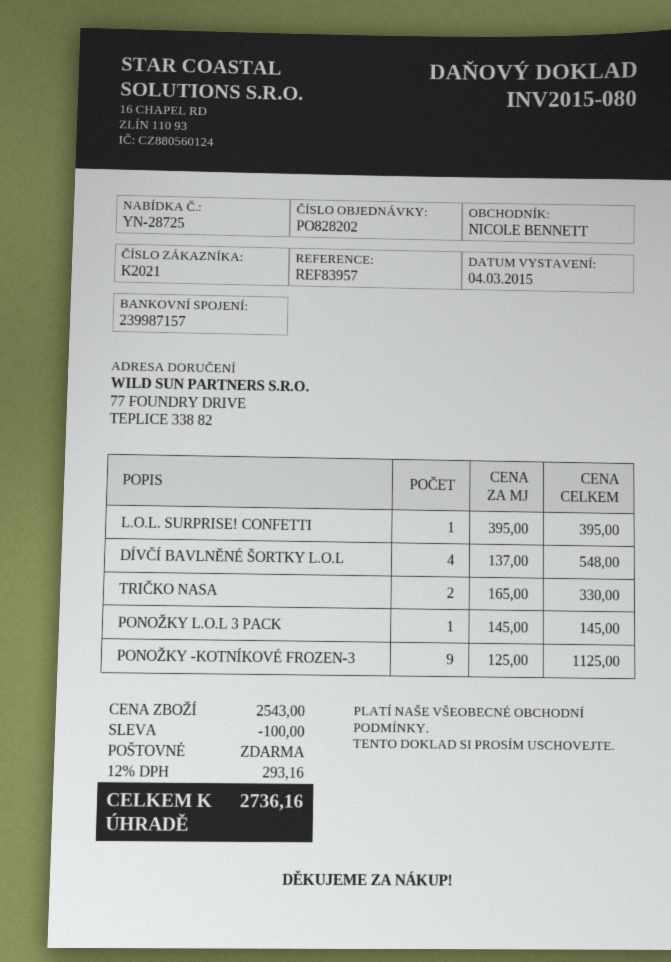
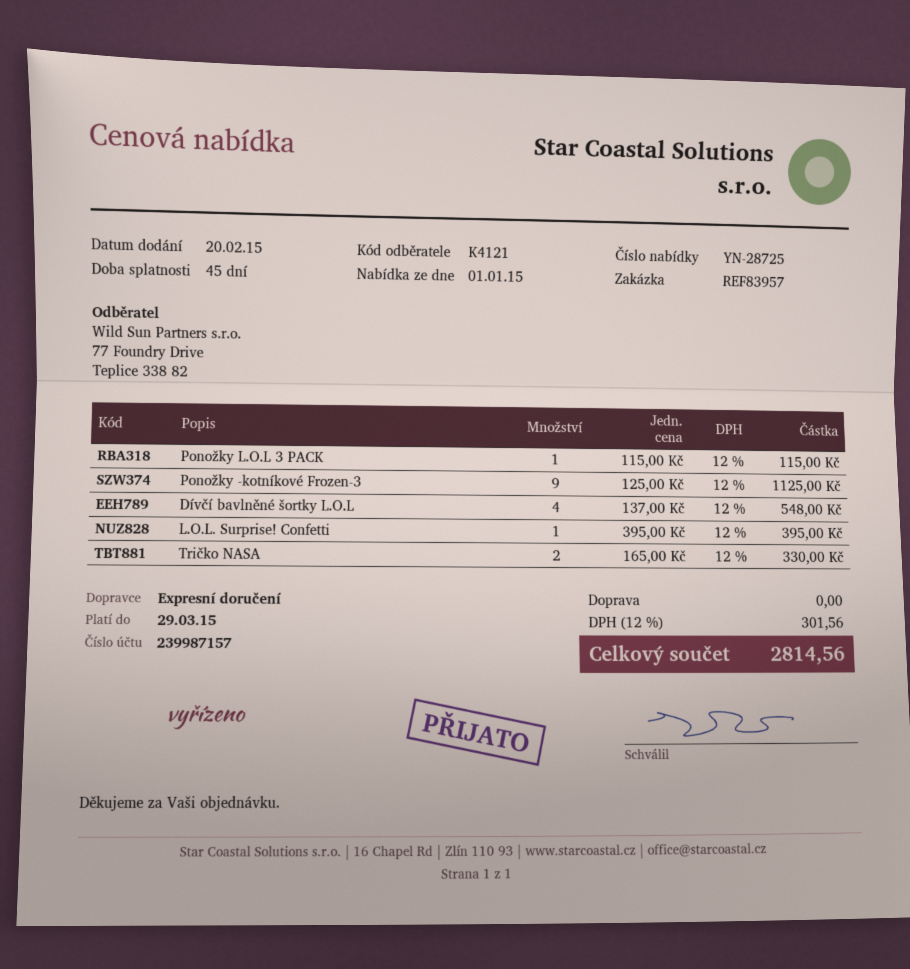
customer number: K2021 -> K4121
PONOŽKY L.O.L 3 PACK: 1 x 145.00 = 145.00 -> 1 x 115.00 = 115.00
discount: 100.00 -> none
tax: 12% = 293.16 -> 12% = 301.56
total: 2736.16 -> 2814.56

